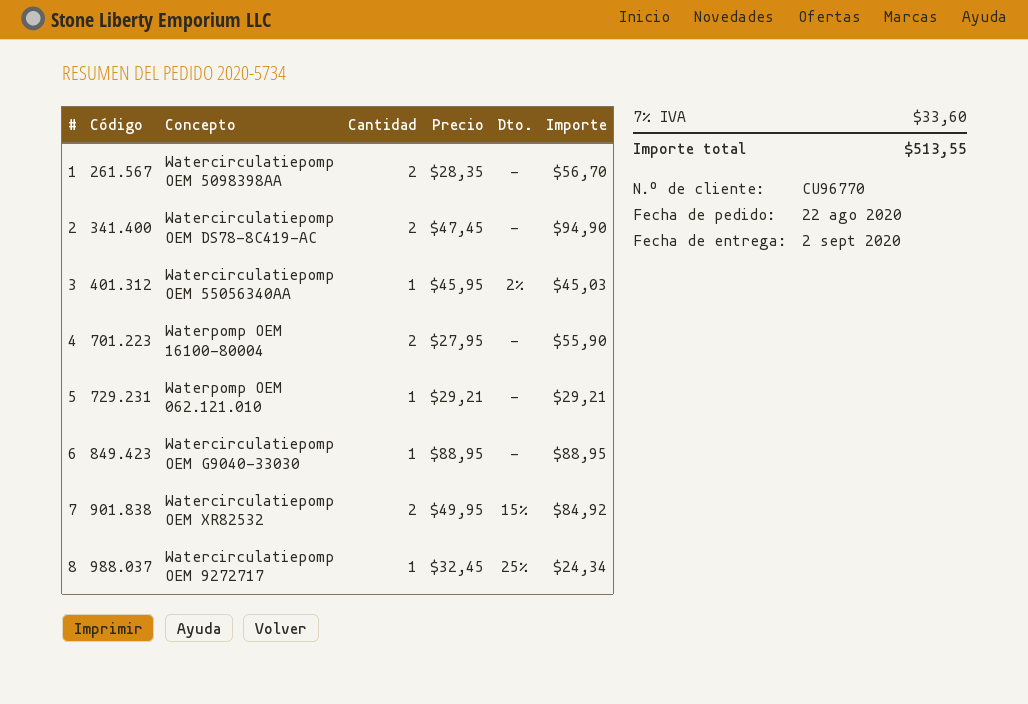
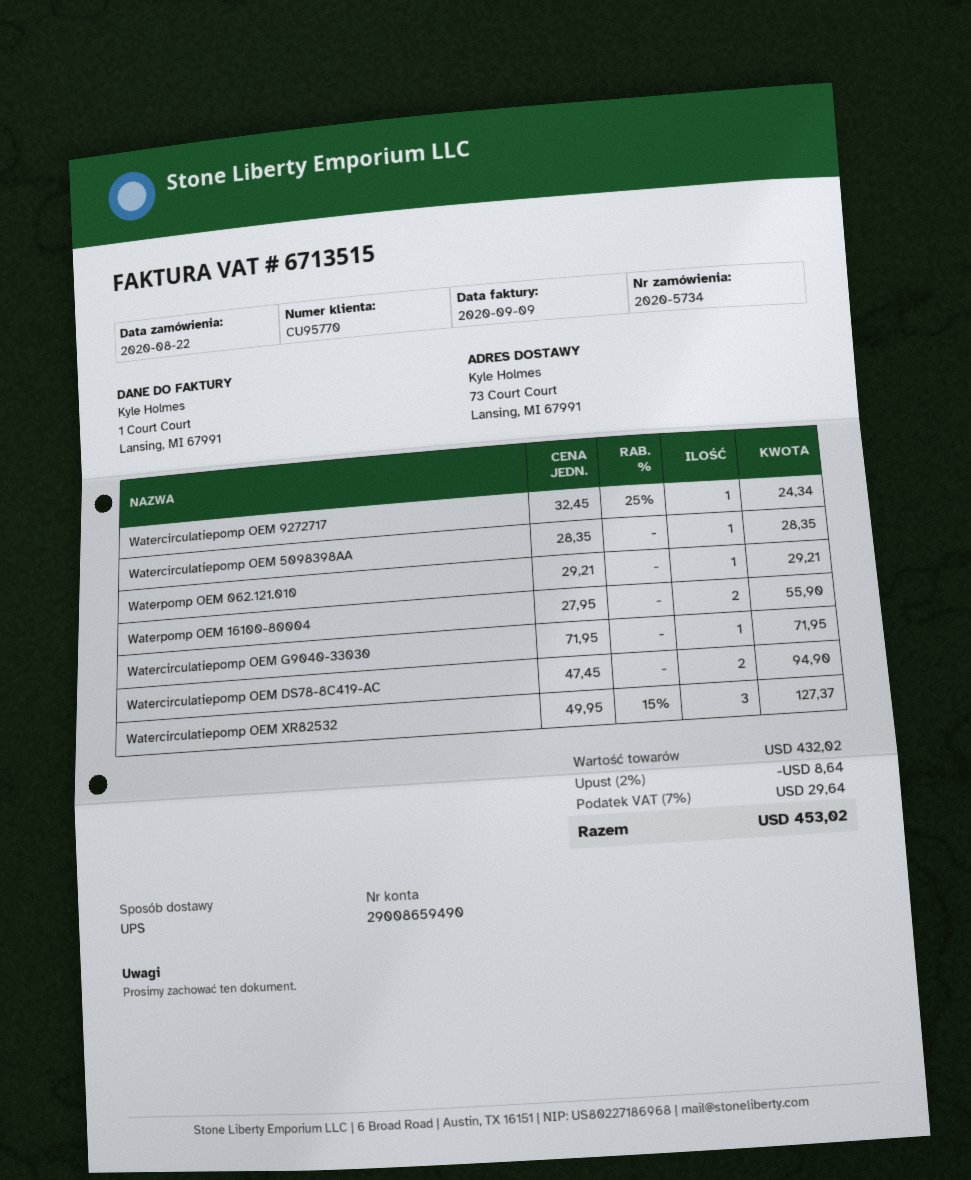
customer number: CU96770 -> CU95770
Watercirculatiepomp OEM 5098398AA: 2 x 28.35 = 56.70 -> 1 x 28.35 = 28.35
Watercirculatiepomp OEM 55056340AA: 1 x 45.95 - 2% = 45.03 -> none
Watercirculatiepomp OEM G9040-33030: 1 x 88.95 = 88.95 -> 1 x 71.95 = 71.95
Watercirculatiepomp OEM XR82532: 2 x 49.95 - 15% = 84.92 -> 3 x 49.95 - 15% = 127.37
discount: none -> 2% = 8.64
tax: 7% = 33.60 -> 7% = 29.64
total: 513.55 -> 453.02

